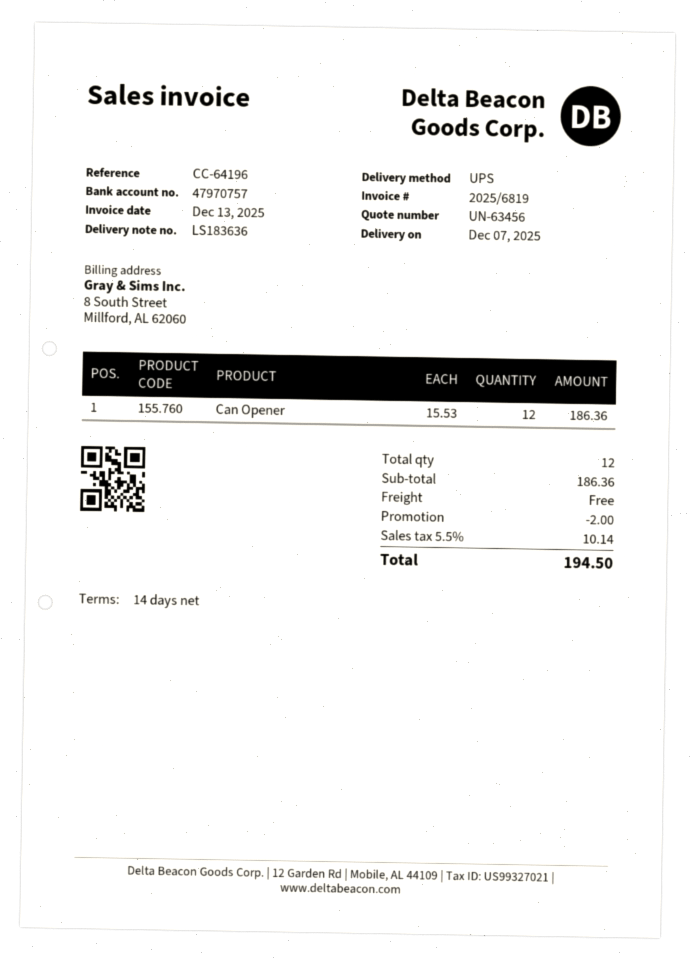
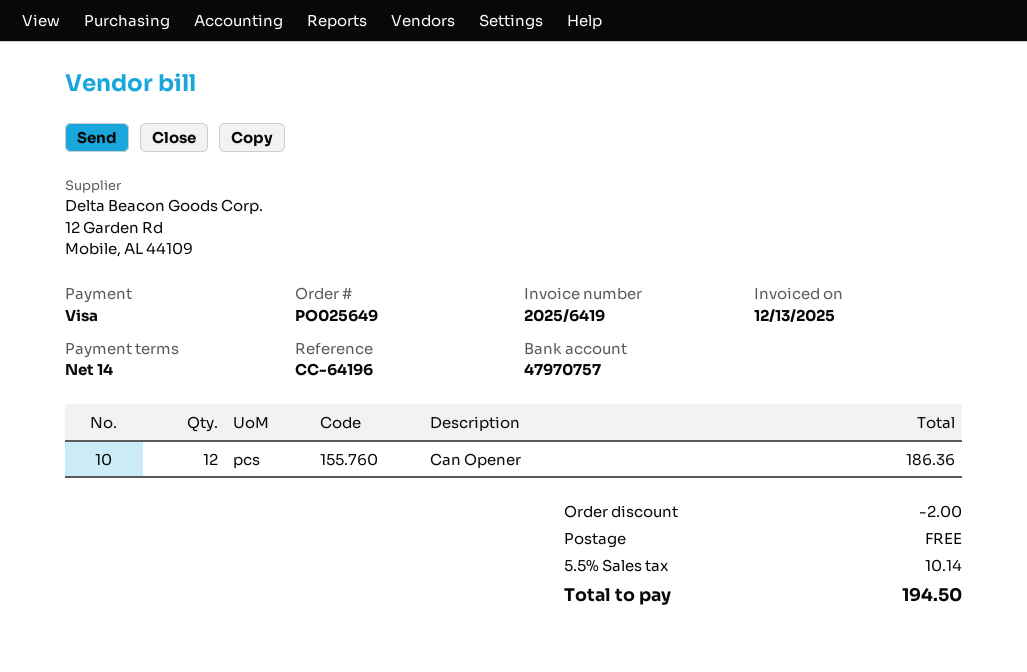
invoice number: 2025/6819 -> 2025/6419

